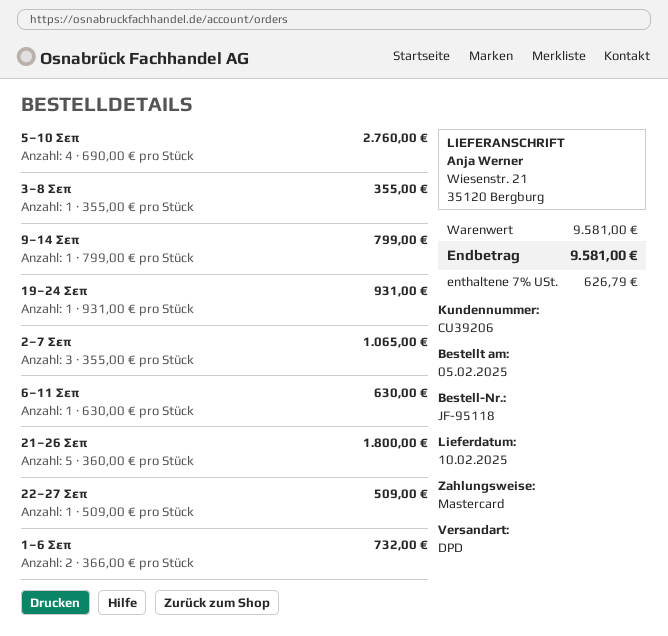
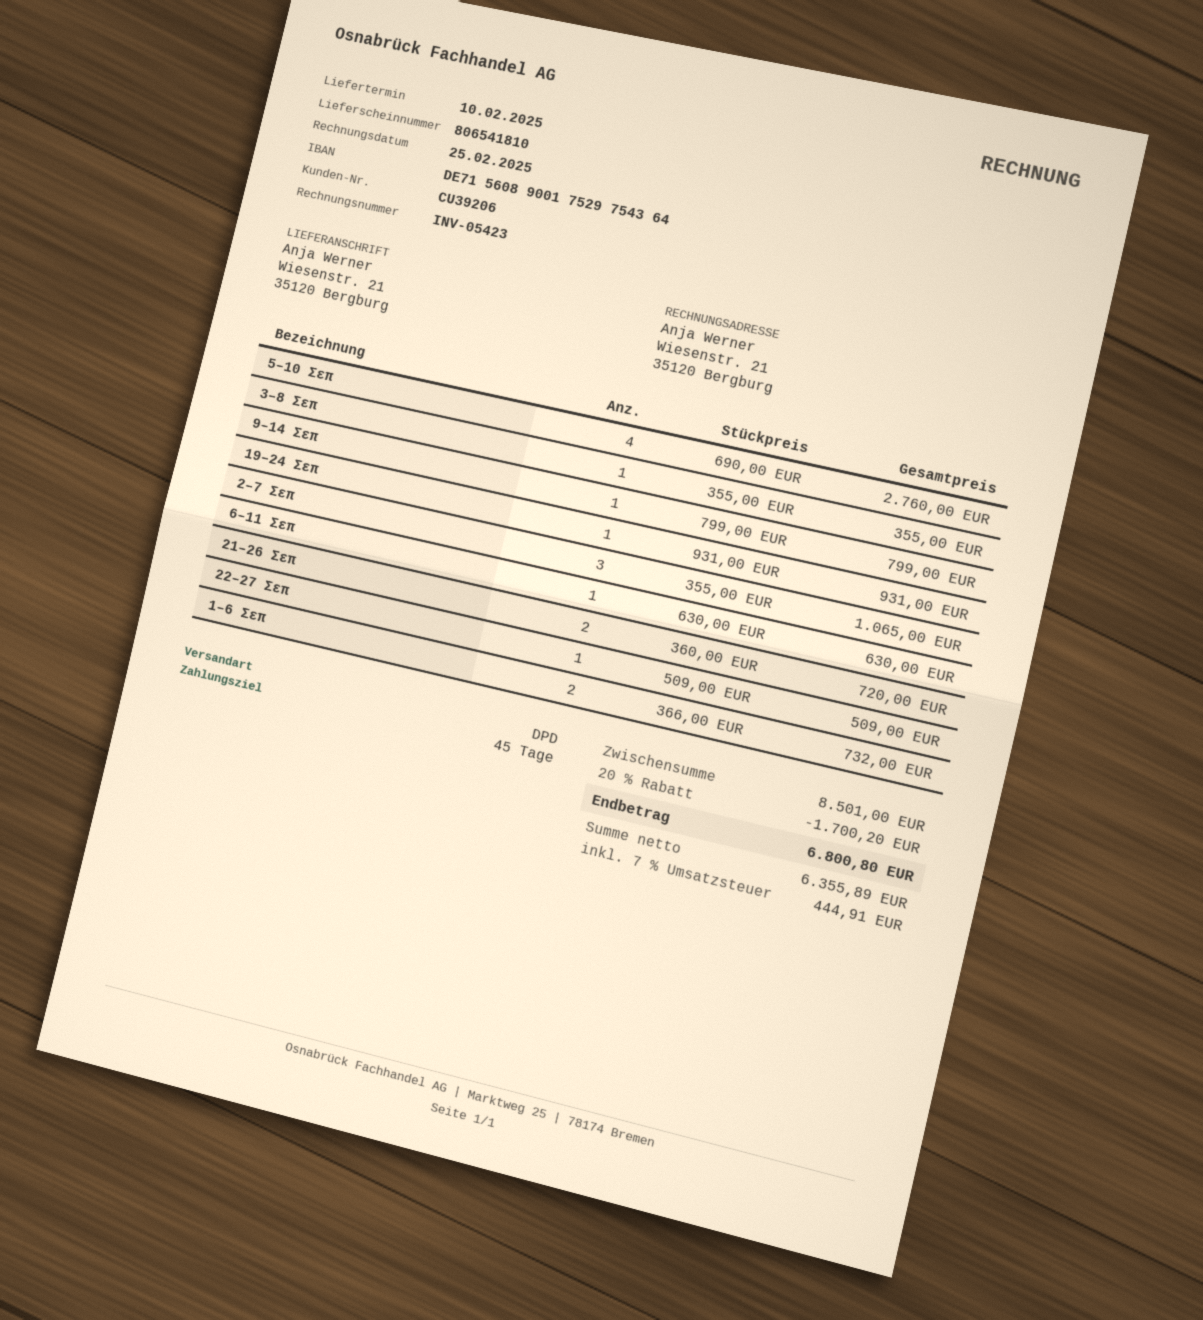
21–26 Σεπ: 5 x 360.00 = 1800.00 -> 2 x 360.00 = 720.00
subtotal: 9581.00 -> 8501.00
discount: none -> 20% = 1700.20
tax: 7% = 626.79 -> 7% = 444.91
total: 9581.00 -> 6800.80

